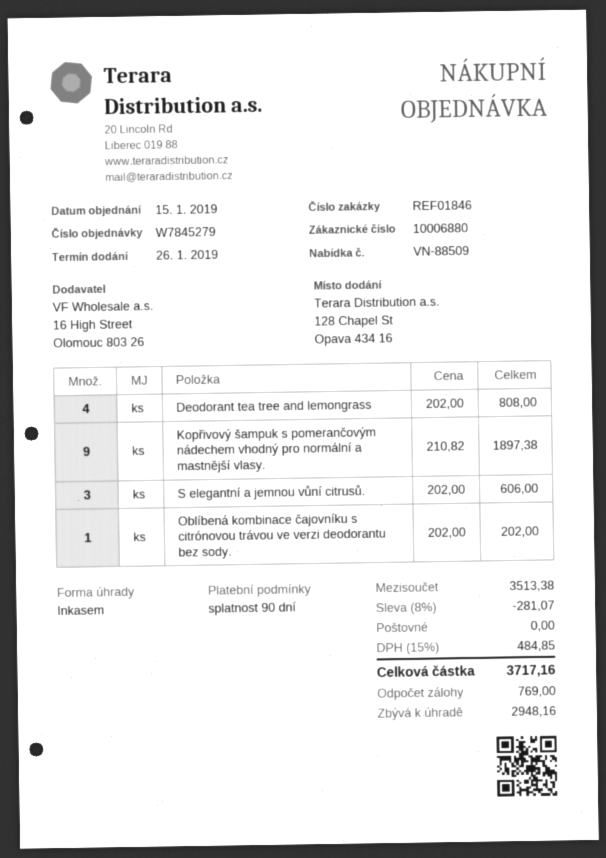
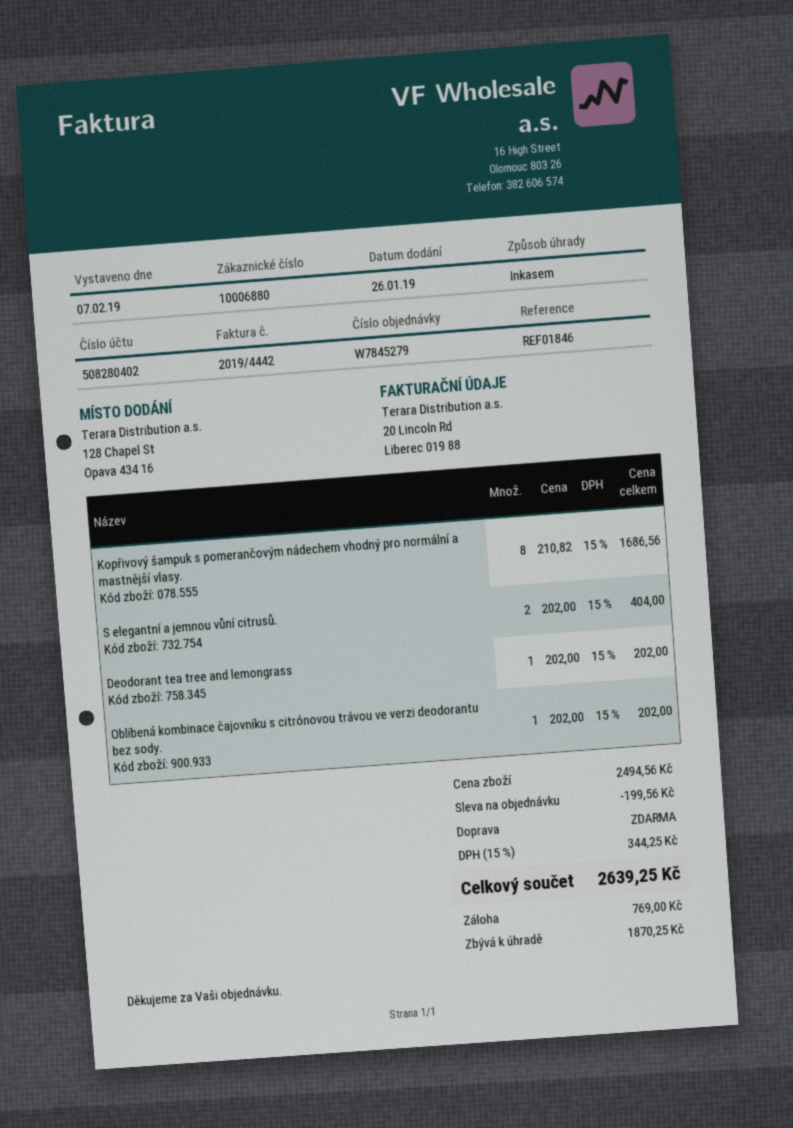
Deodorant tea tree and lemongrass: 4 x 202.00 = 808.00 -> 1 x 202.00 = 202.00
Kopřivový šampuk s pomerančovým nádechem vhodný pro normální a mastnější vlasy.: 9 x 210.82 = 1897.38 -> 8 x 210.82 = 1686.56
S elegantní a jemnou vůní citrusů.: 3 x 202.00 = 606.00 -> 2 x 202.00 = 404.00
subtotal: 3513.38 -> 2494.56
discount: 281.07 -> 199.56
tax: 15% = 484.85 -> 15% = 344.25
total: 3717.16 -> 2639.25
balance: 2948.16 -> 1870.25

